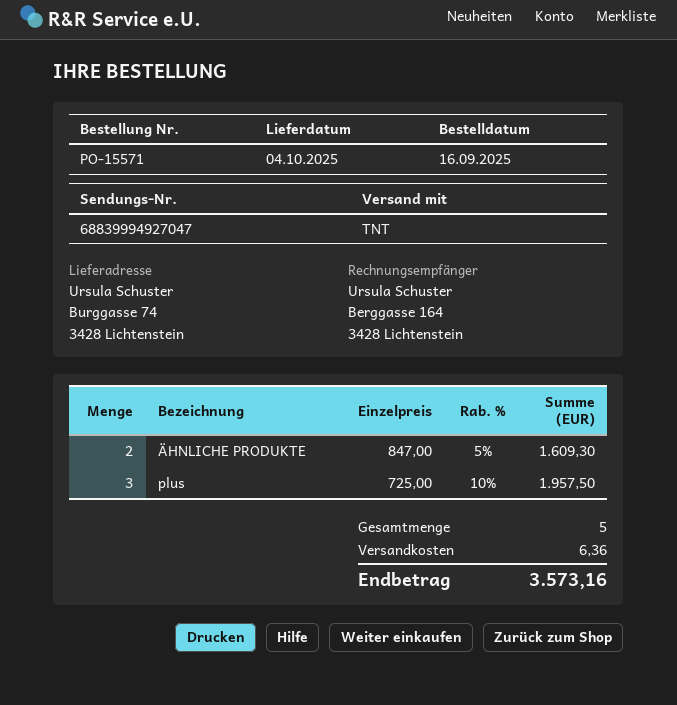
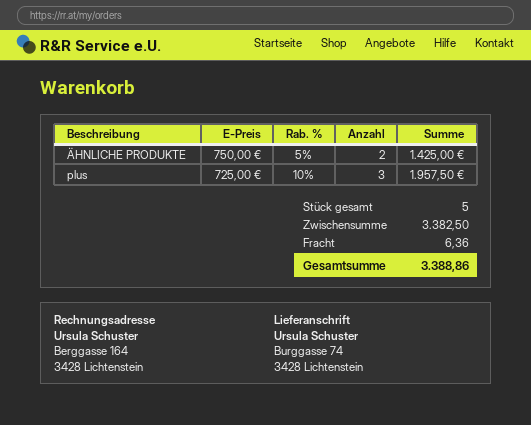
ÄHNLICHE PRODUKTE: 2 x 847.00 - 5% = 1609.30 -> 2 x 750.00 - 5% = 1425.00
total: 3573.16 -> 3388.86

